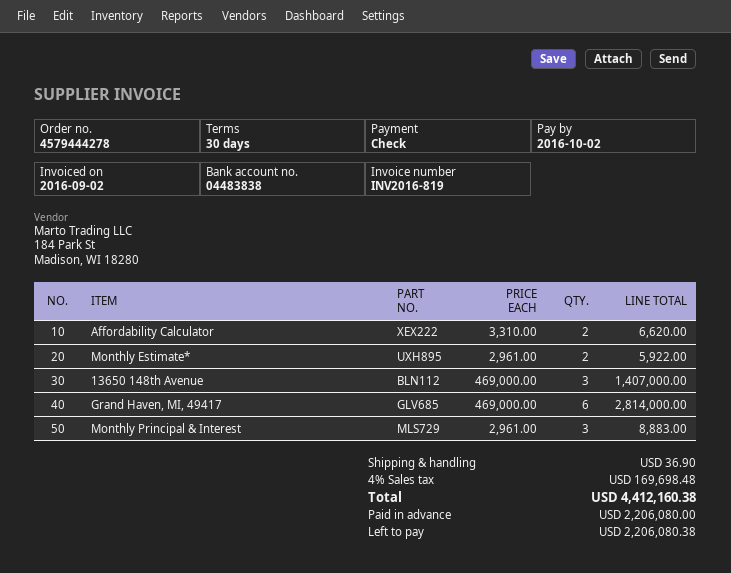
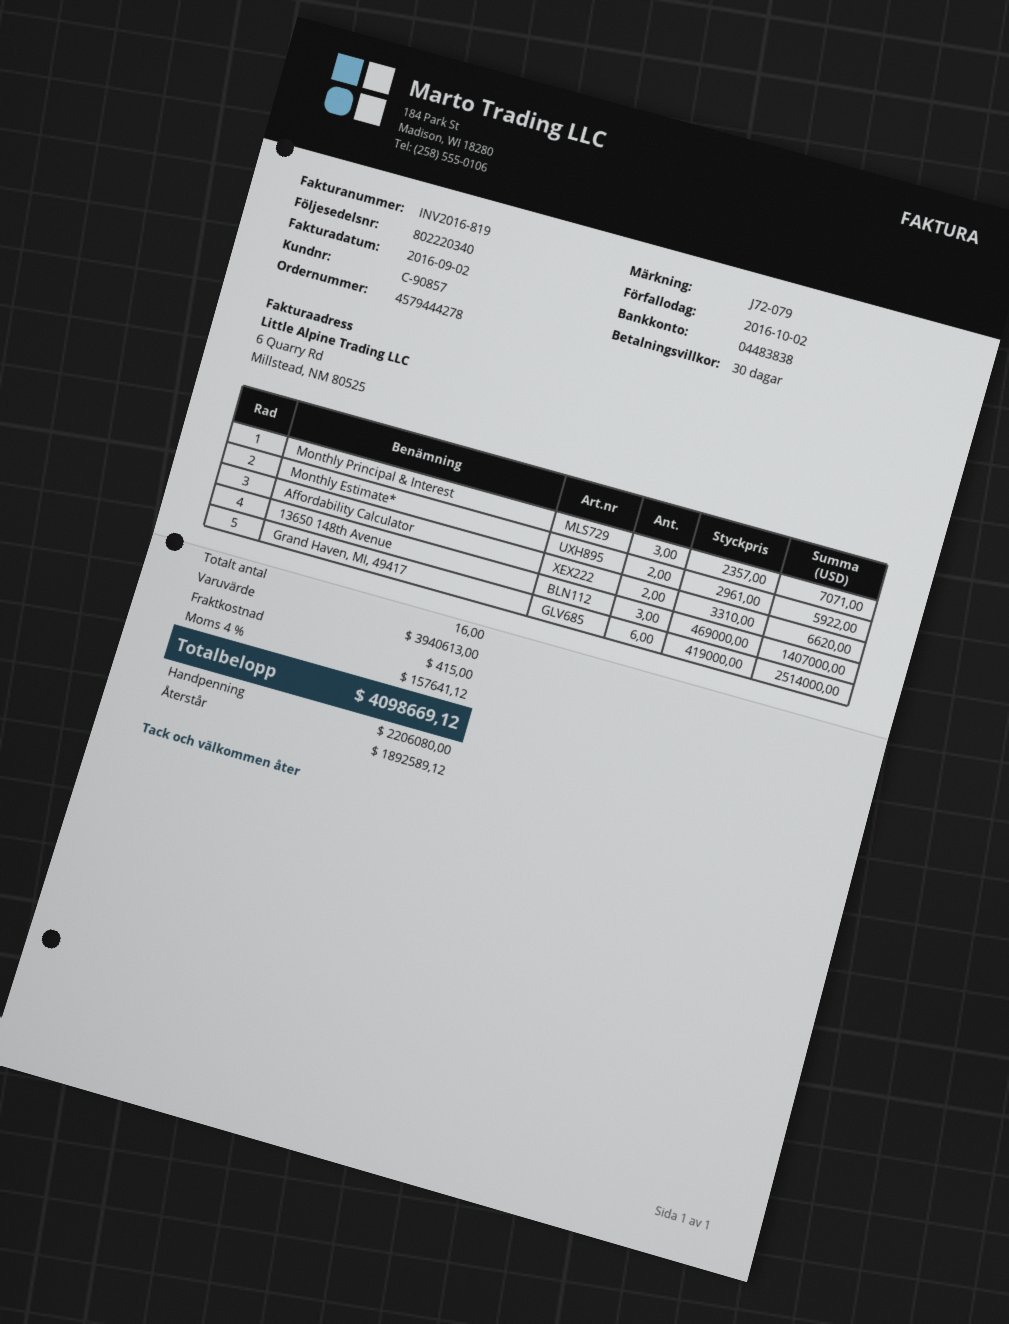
Grand Haven, MI, 49417: 6 x 469000.00 = 2814000.00 -> 6 x 419000.00 = 2514000.00
Monthly Principal & Interest: 3 x 2961.00 = 8883.00 -> 3 x 2357.00 = 7071.00
shipping: 36.90 -> 415.00
tax: 4% = 169698.48 -> 4% = 157641.12
total: 4412160.38 -> 4098669.12
balance: 2206080.38 -> 1892589.12

